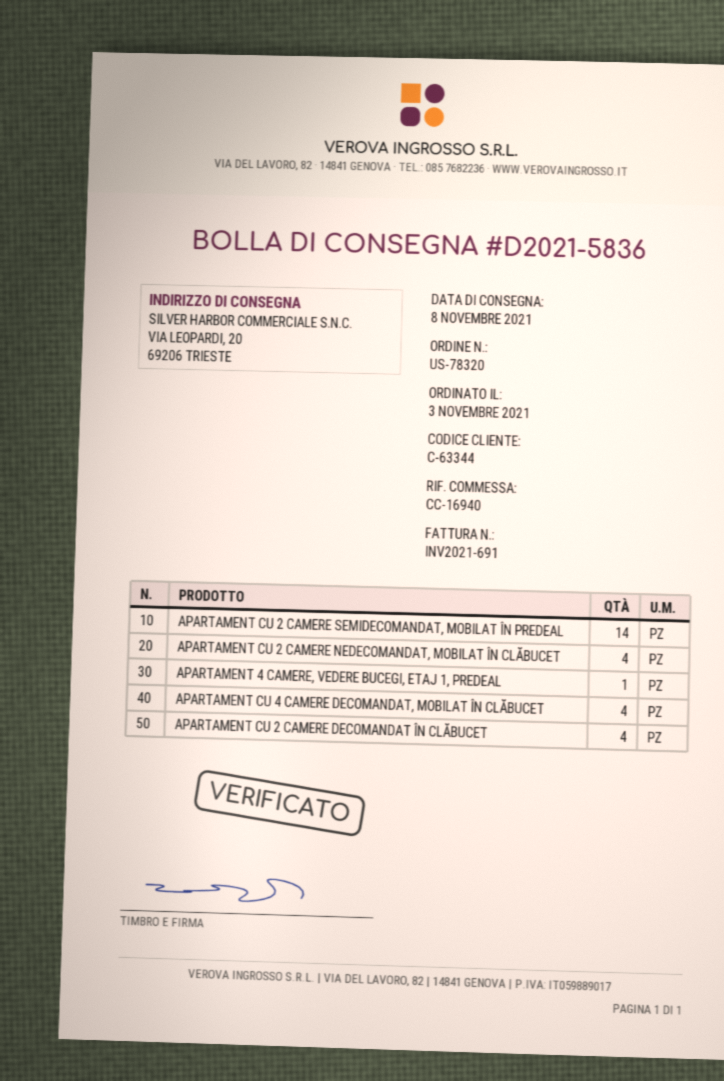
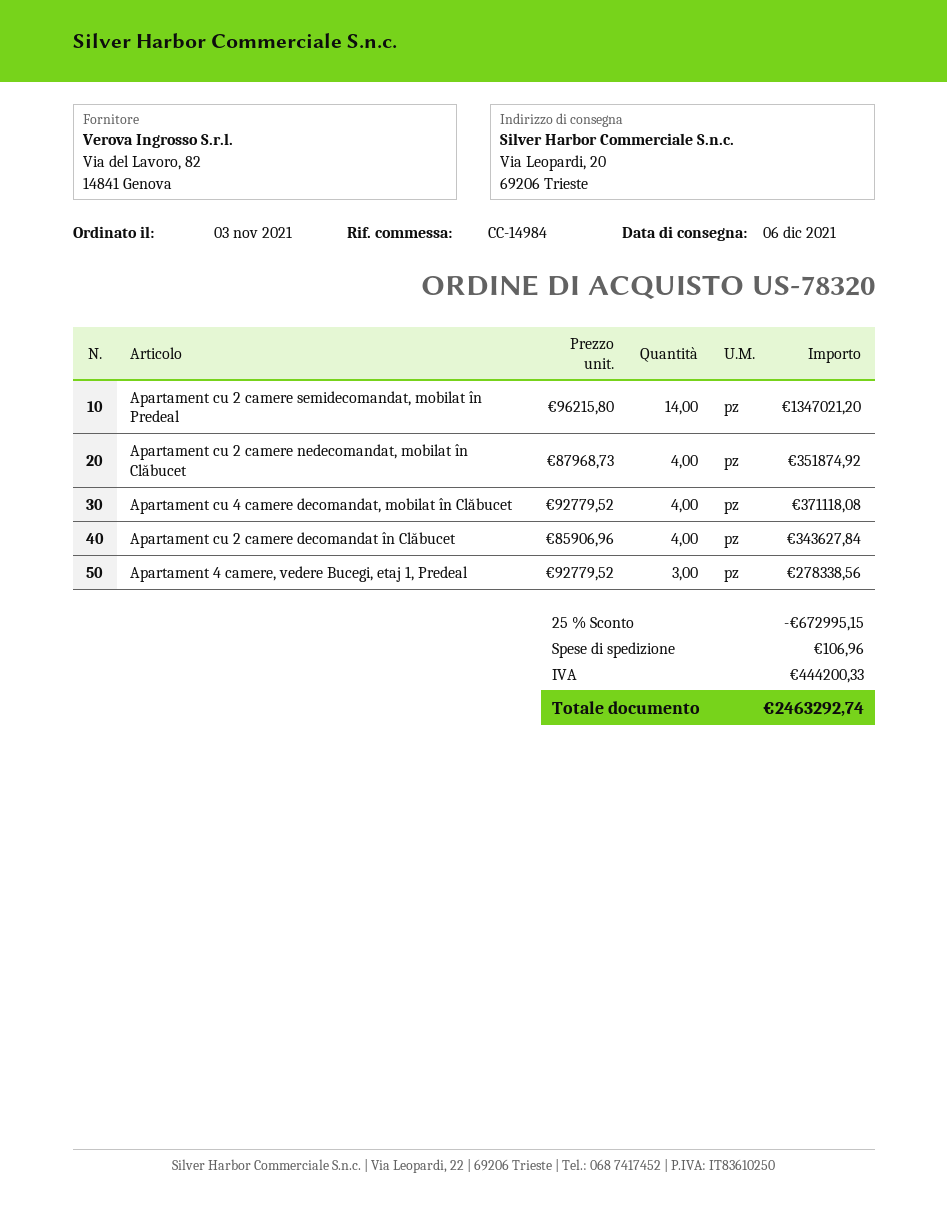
delivery date: 2021-11-08 -> 2021-12-06
reference: CC-16940 -> CC-14984
APARTAMENT 4 CAMERE, VEDERE BUCEGI, ETAJ 1, PREDEAL: 1 -> 3

